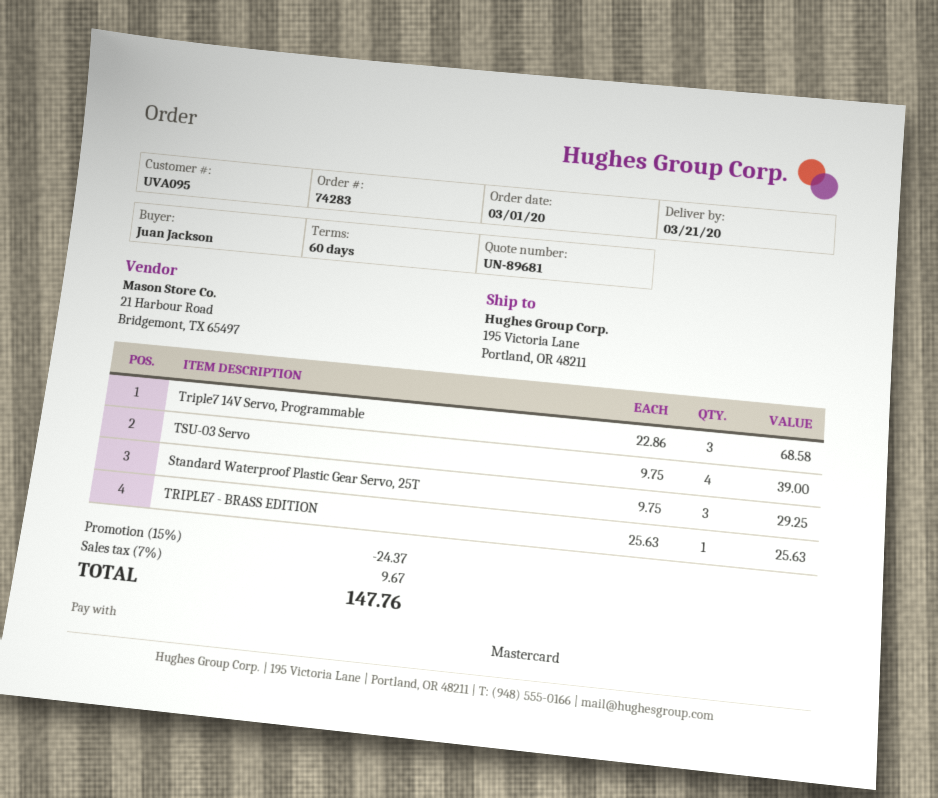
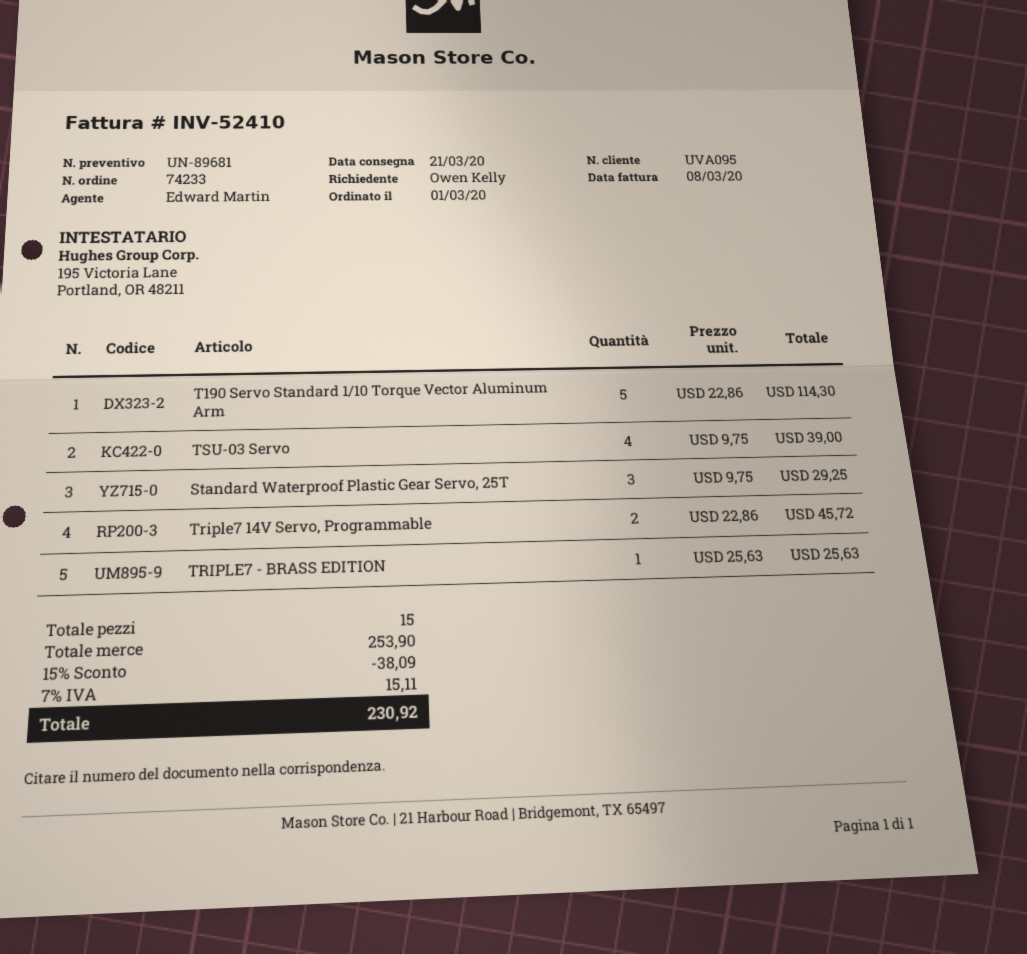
order number: 74283 -> 74233
ordered by: Juan Jackson -> Owen Kelly
Triple7 14V Servo, Programmable: 3 x 22.86 = 68.58 -> 2 x 22.86 = 45.72
T190 Servo Standard 1/10 Torque Vector Aluminum Arm: none -> 5 x 22.86 = 114.30
discount: 15% = 24.37 -> 15% = 38.09
tax: 7% = 9.67 -> 7% = 15.11
total: 147.76 -> 230.92

